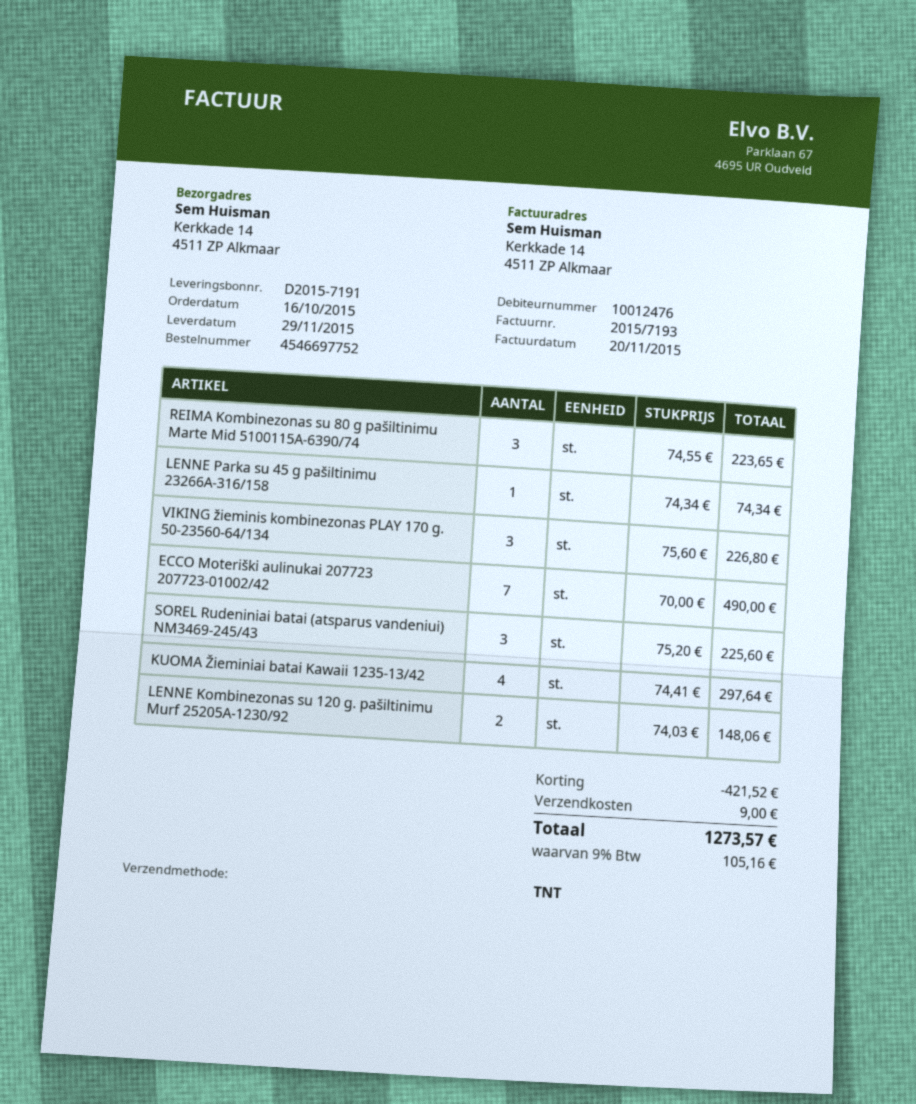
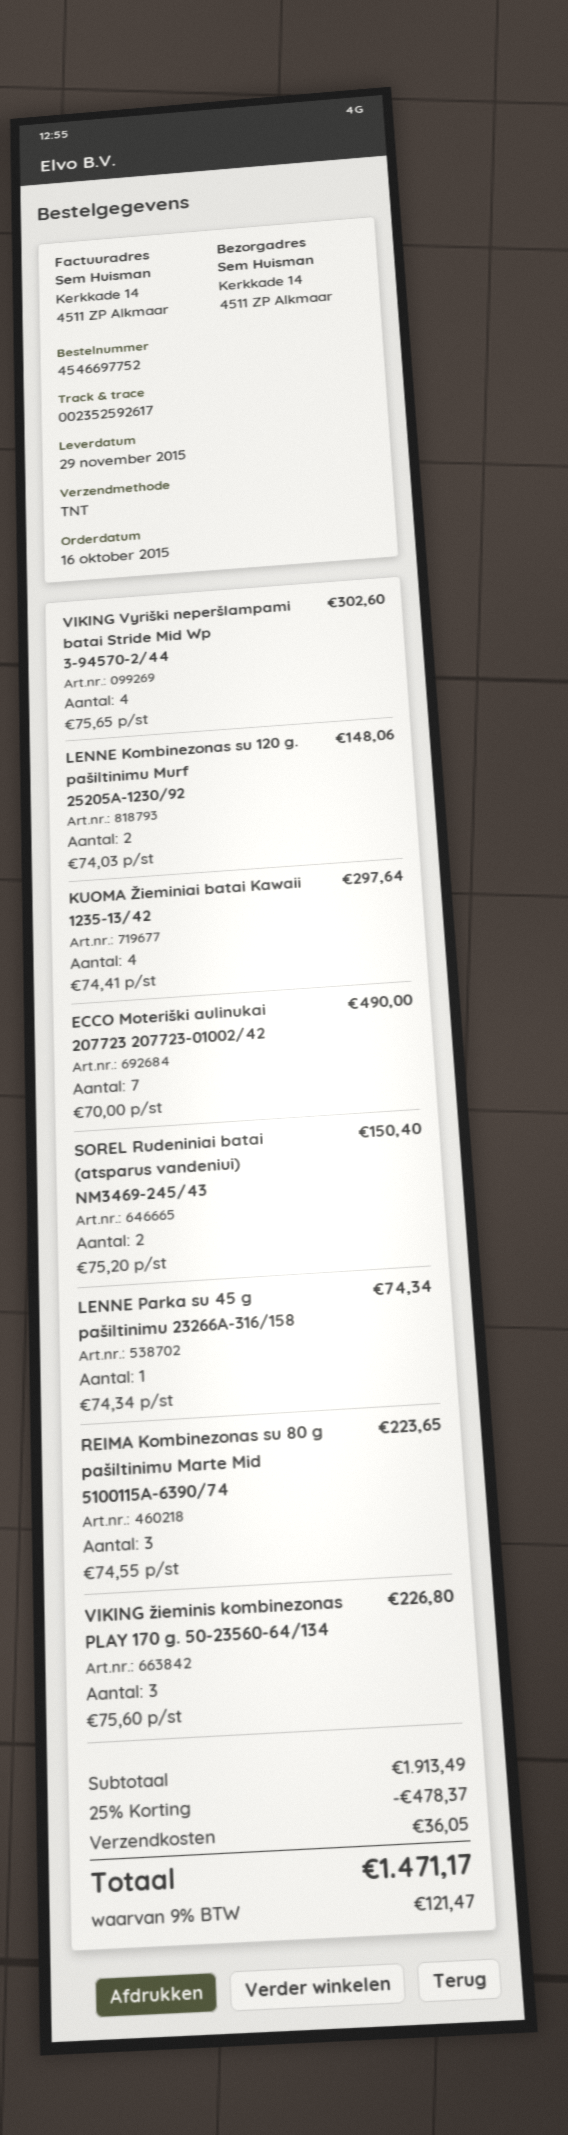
SOREL Rudeniniai batai (atsparus vandeniui) NM3469-245/43: 3 x 75.20 = 225.60 -> 2 x 75.20 = 150.40
VIKING Vyriški neperšlampami batai Stride Mid Wp 3-94570-2/44: none -> 4 x 75.65 = 302.60
discount: 421.52 -> 478.37
shipping: 9.00 -> 36.05
tax: 9% = 105.16 -> 9% = 121.47
total: 1273.57 -> 1471.17

